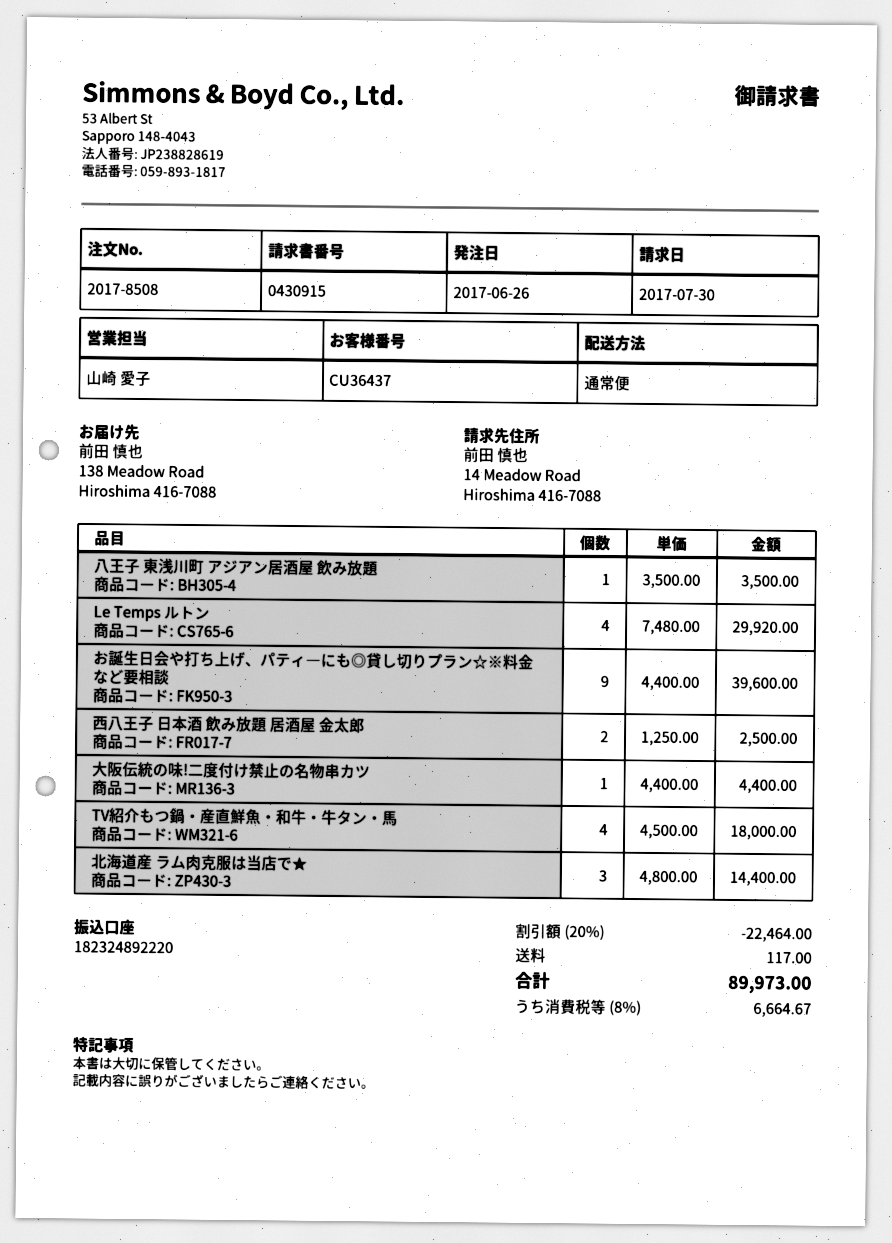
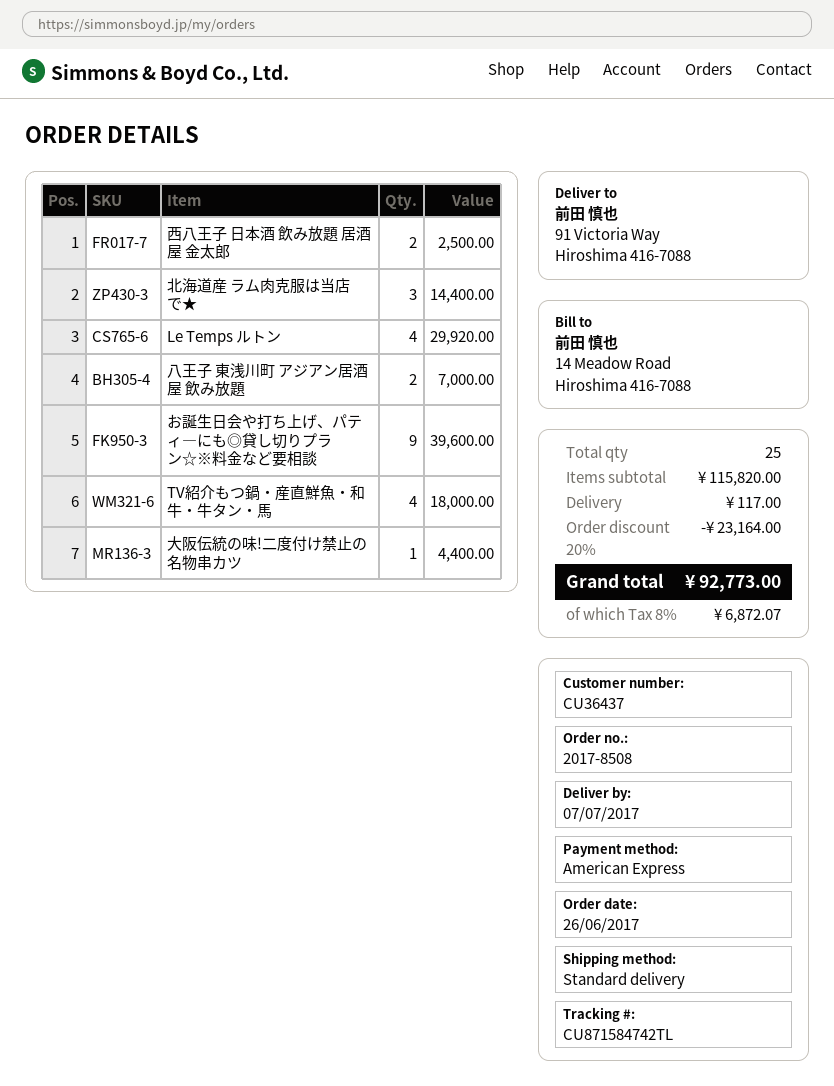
ship to: 138 Meadow Road, Hiroshima 416-7088 -> 91 Victoria Way, Hiroshima 416-7088
八王子 東浅川町 アジアン居酒屋 飲み放題: 1 for 3500.00 -> 2 for 7000.00
discount: 20% = 22464.00 -> 20% = 23164.00
tax: 8% = 6664.67 -> 8% = 6872.07
total: 89973.00 -> 92773.00

